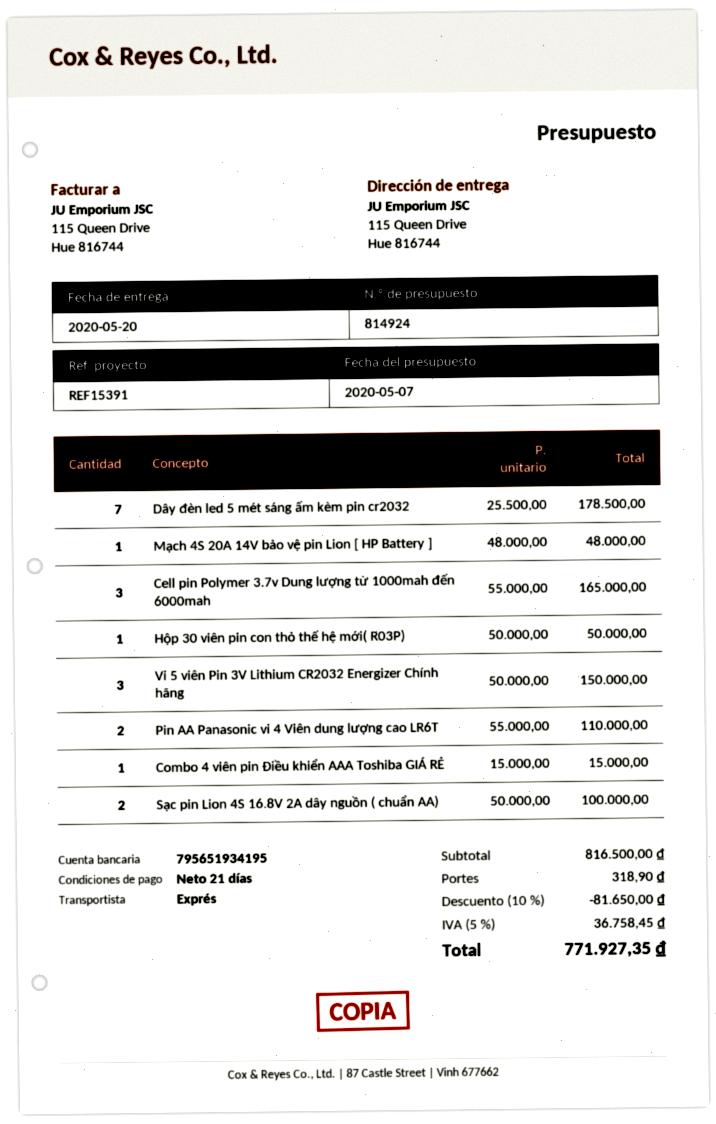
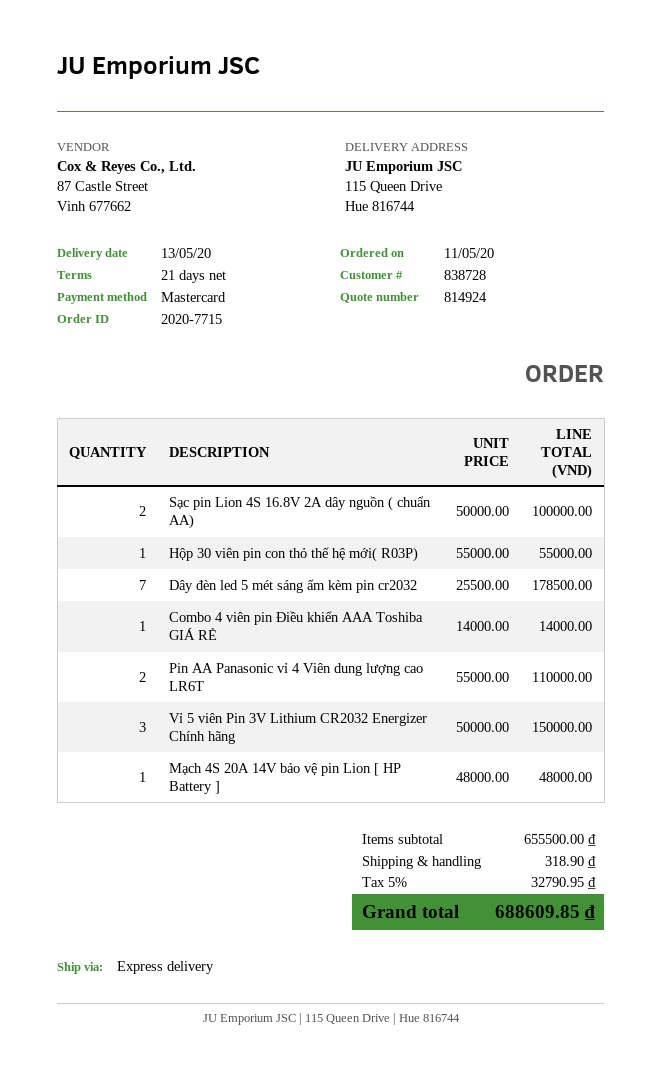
delivery date: 2020-05-20 -> 2020-05-13
Cell pin Polymer 3.7v Dung lượng từ 1000mah đến 6000mah: 3 x 55000.00 = 165000.00 -> none
Hộp 30 viên pin con thỏ thế hệ mới( R03P): 1 x 50000.00 = 50000.00 -> 1 x 55000.00 = 55000.00
Combo 4 viên pin Điều khiển AAA Toshiba GIÁ RẺ: 1 x 15000.00 = 15000.00 -> 1 x 14000.00 = 14000.00
subtotal: 816500.00 -> 655500.00
discount: 10% = 81650.00 -> none
tax: 5% = 36758.45 -> 5% = 32790.95
total: 771927.35 -> 688609.85

